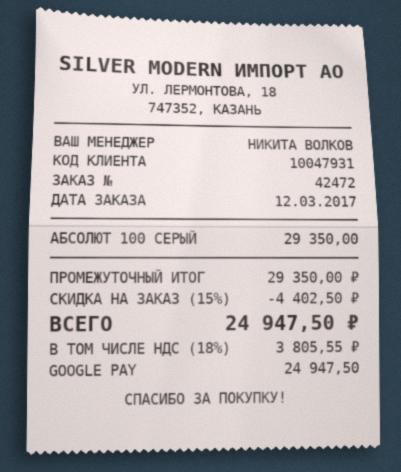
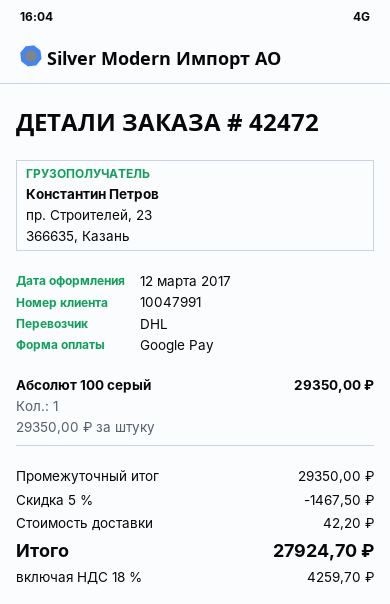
customer number: 10047931 -> 10047991
discount: 15% = 4402.50 -> 5% = 1467.50
shipping: none -> 42.20
tax: 18% = 3805.55 -> 18% = 4259.70
total: 24947.50 -> 27924.70

